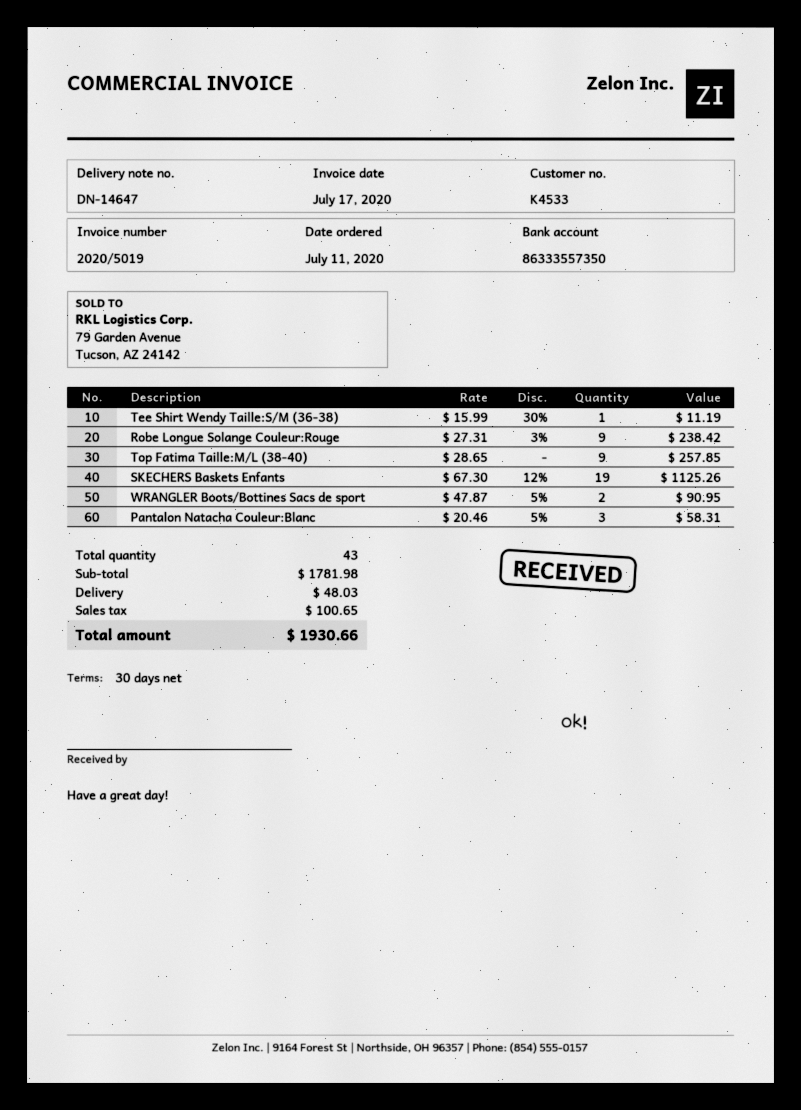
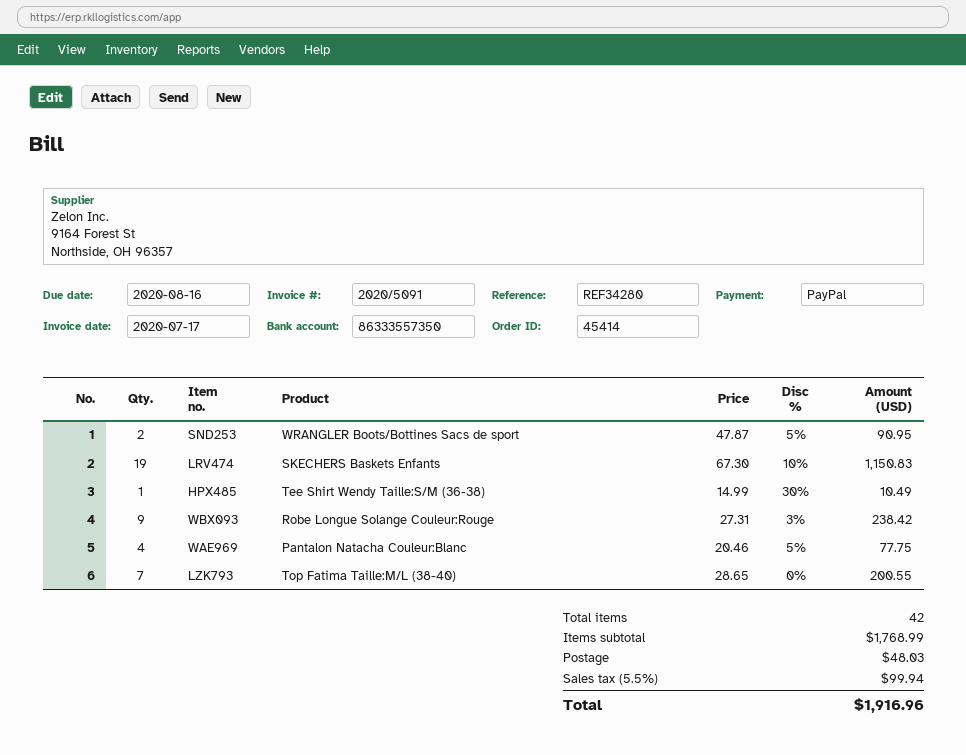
invoice number: 2020/5019 -> 2020/5091
Tee Shirt Wendy Taille:S/M (36-38): 1 x 15.99 - 30% = 11.19 -> 1 x 14.99 - 30% = 10.49
Top Fatima Taille:M/L (38-40): 9 x 28.65 = 257.85 -> 7 x 28.65 = 200.55
SKECHERS Baskets Enfants: 19 x 67.30 - 12% = 1125.26 -> 19 x 67.30 - 10% = 1150.83
Pantalon Natacha Couleur:Blanc: 3 x 20.46 - 5% = 58.31 -> 4 x 20.46 - 5% = 77.75
total quantity: 43 -> 42
subtotal: 1781.98 -> 1768.99
tax: 100.65 -> 99.94
total: 1930.66 -> 1916.96

